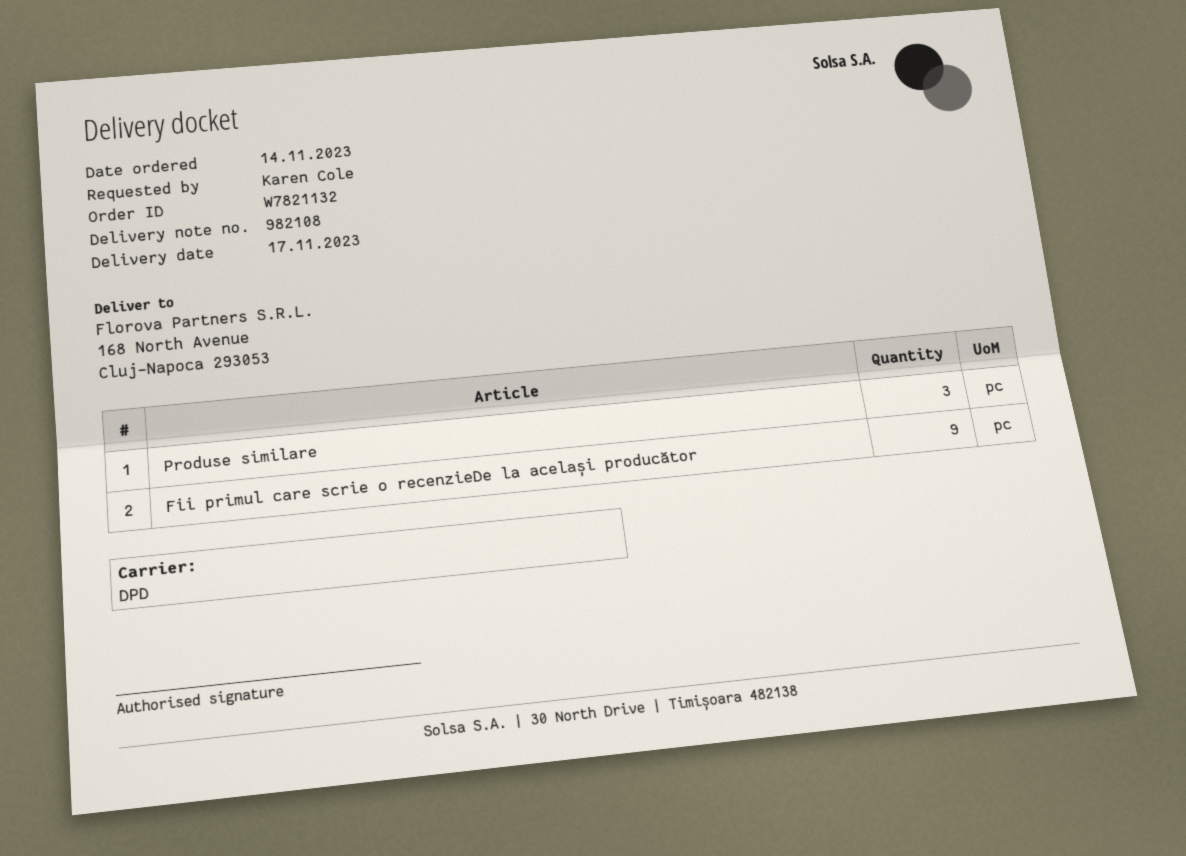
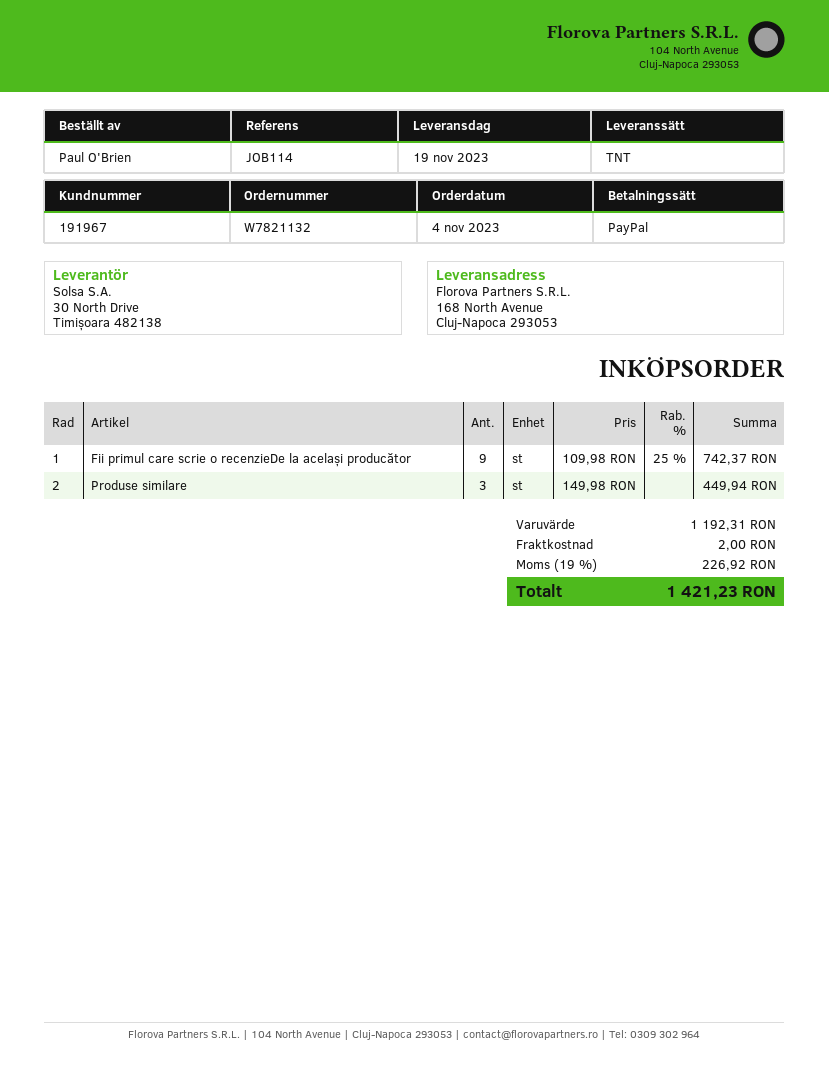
order date: 2023-11-14 -> 2023-11-04
delivery date: 2023-11-17 -> 2023-11-19
ordered by: Karen Cole -> Paul O'Brien
shipping method: DPD -> TNT

